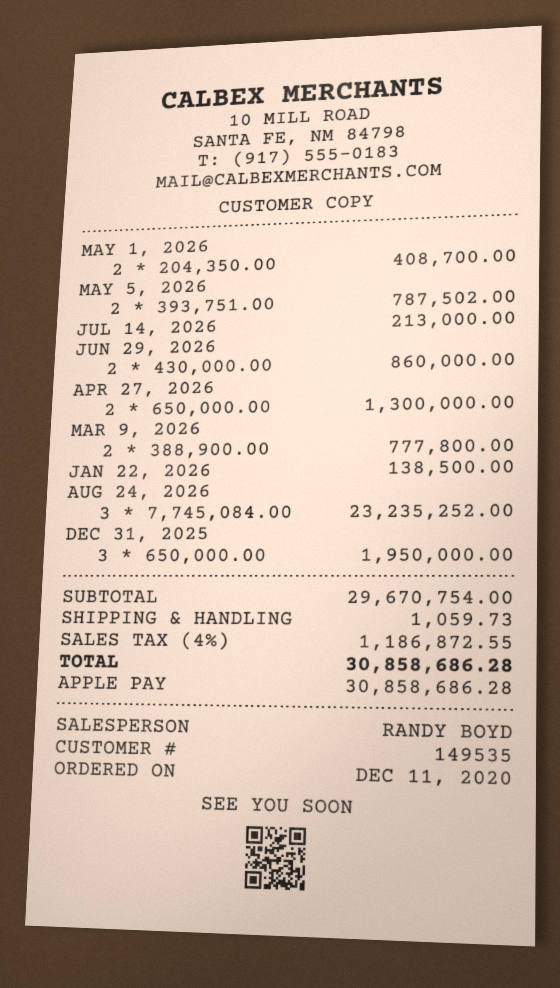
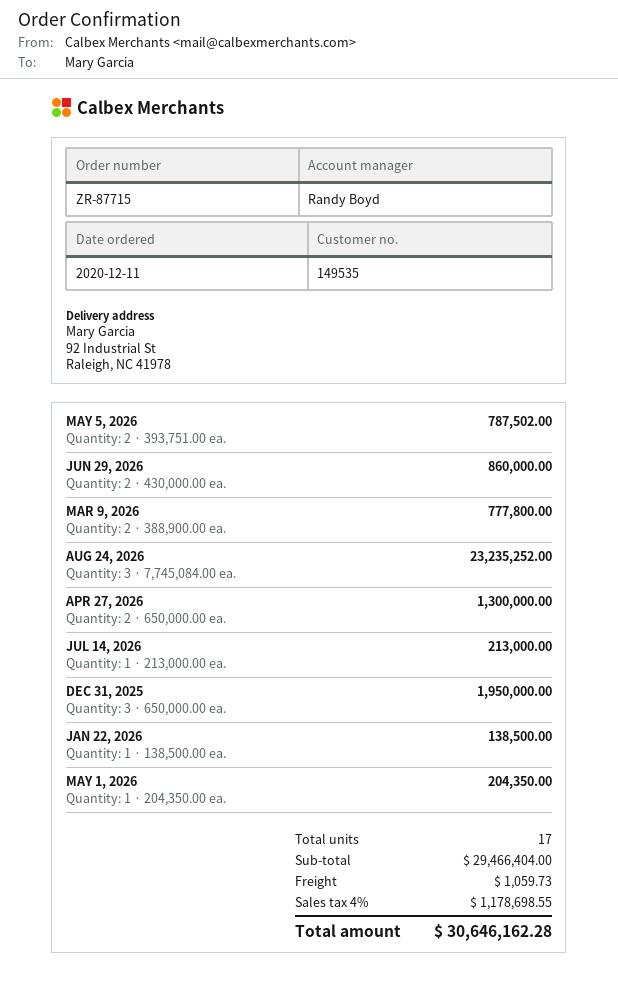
MAY 1, 2026: 2 x 204350.00 = 408700.00 -> 1 x 204350.00 = 204350.00
subtotal: 29670754.00 -> 29466404.00
tax: 4% = 1186872.55 -> 4% = 1178698.55
total: 30858686.28 -> 30646162.28

